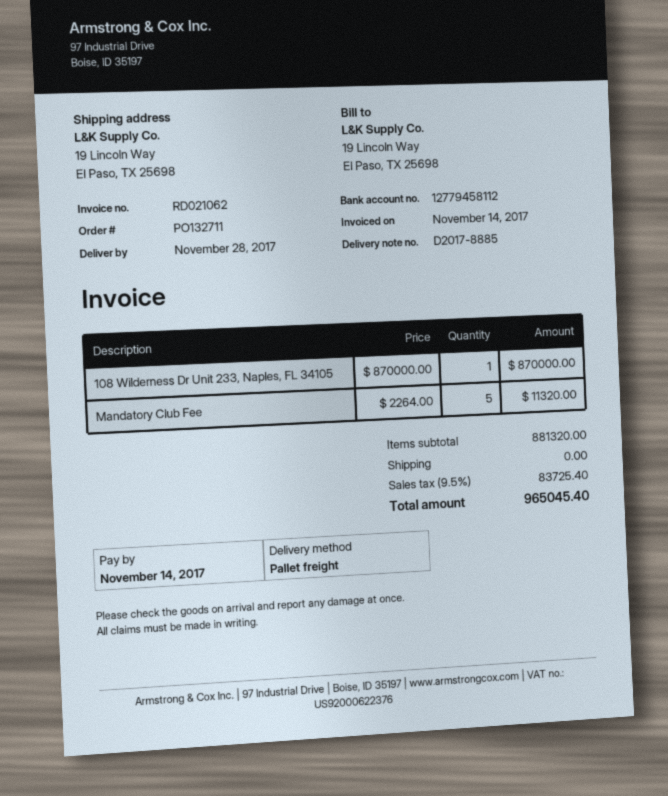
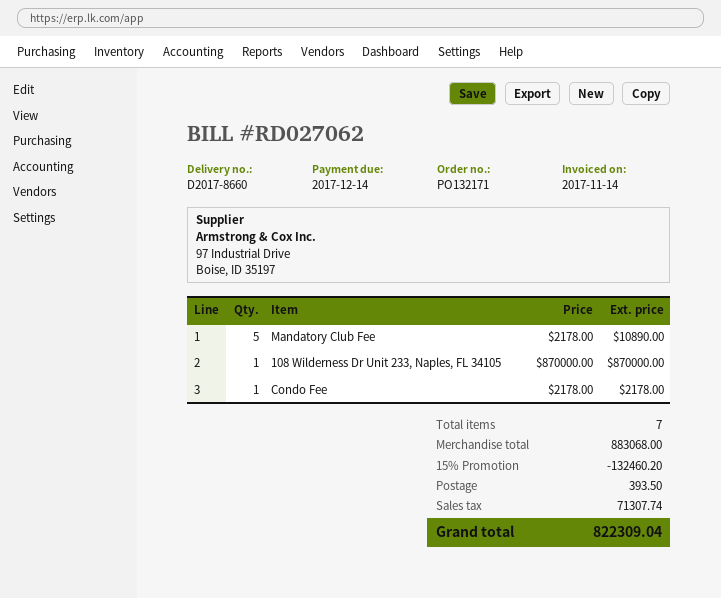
order number: PO132711 -> PO132171
delivery note number: D2017-8885 -> D2017-8660
invoice number: RD021062 -> RD027062
due date: 2017-11-14 -> 2017-12-14
Mandatory Club Fee: 5 x 2264.00 = 11320.00 -> 5 x 2178.00 = 10890.00
Condo Fee: none -> 1 x 2178.00 = 2178.00
subtotal: 881320.00 -> 883068.00
discount: none -> 15% = 132460.20
shipping: 0.00 -> 393.50
tax: 83725.40 -> 71307.74
total: 965045.40 -> 822309.04

